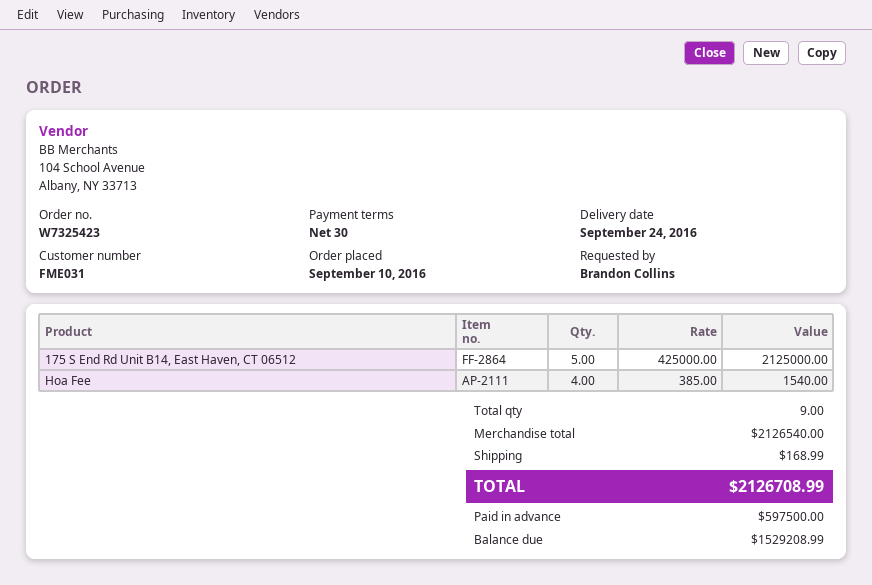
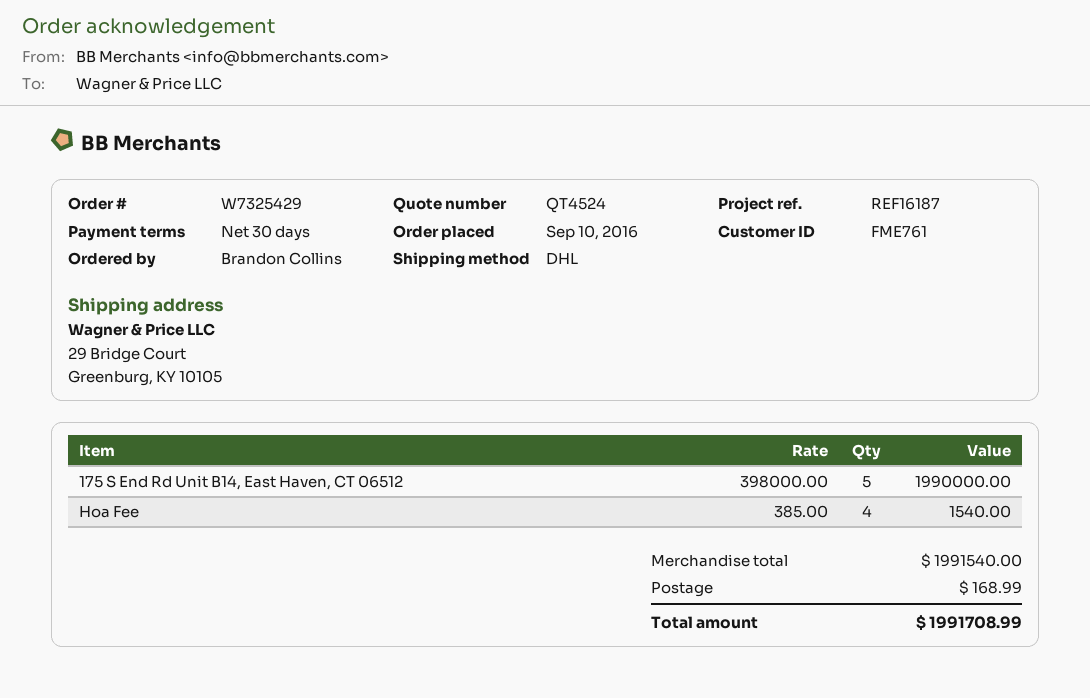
order number: W7325423 -> W7325429
customer number: FME031 -> FME761
175 S End Rd Unit B14, East Haven, CT 06512: 5 x 425000.00 = 2125000.00 -> 5 x 398000.00 = 1990000.00
subtotal: 2126540.00 -> 1991540.00
total: 2126708.99 -> 1991708.99

